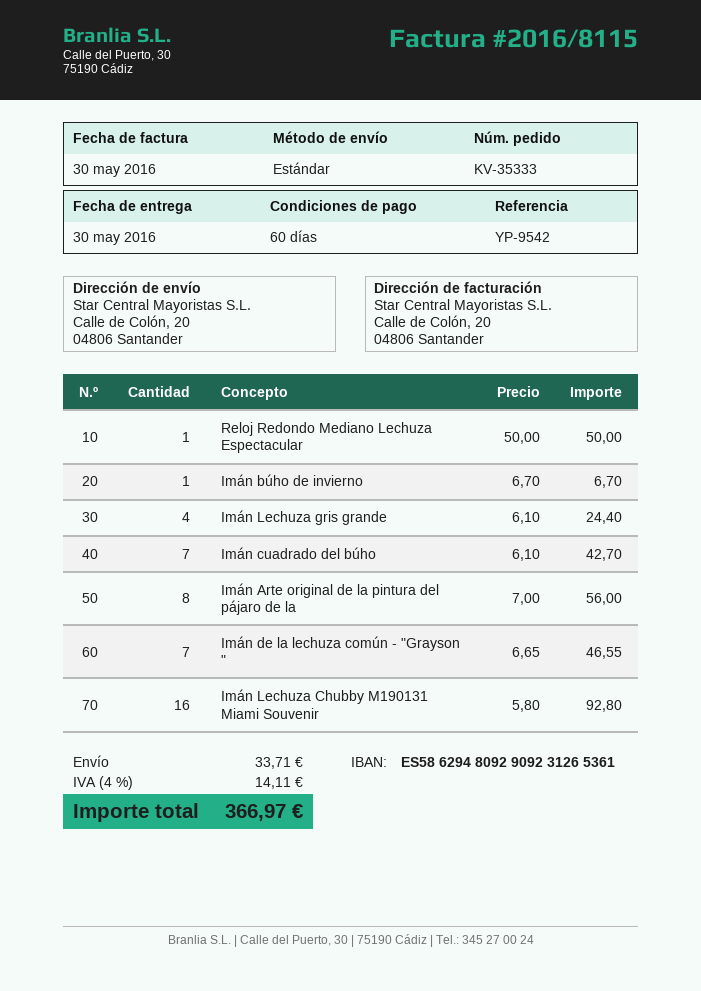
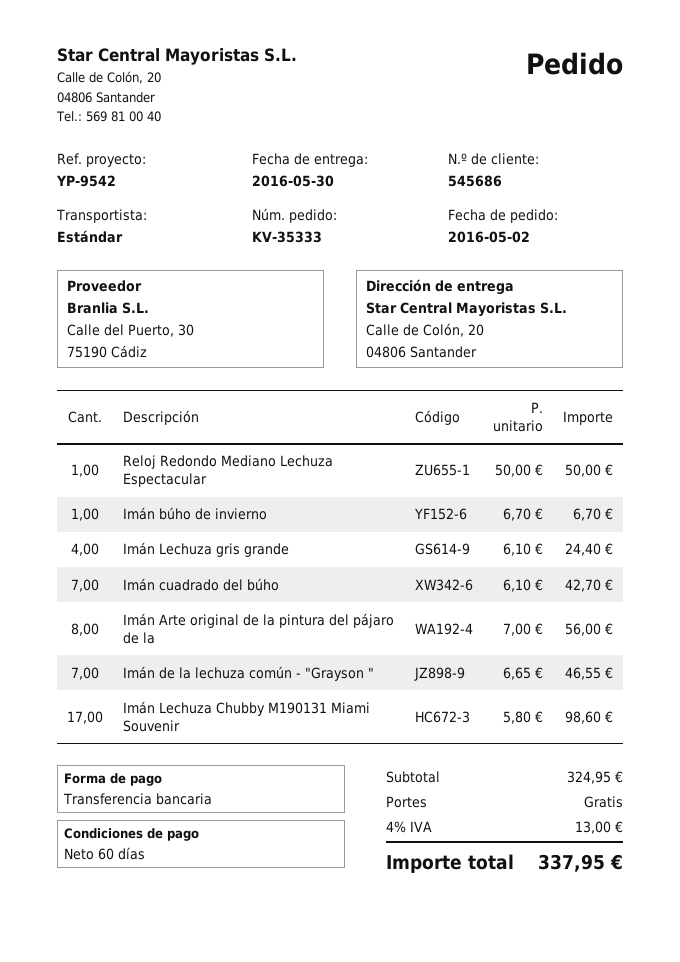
Imán Lechuza Chubby M190131 Miami Souvenir: 16 x 5.80 = 92.80 -> 17 x 5.80 = 98.60
shipping: 33.71 -> 0.00
tax: 4% = 14.11 -> 4% = 13.00
total: 366.97 -> 337.95

